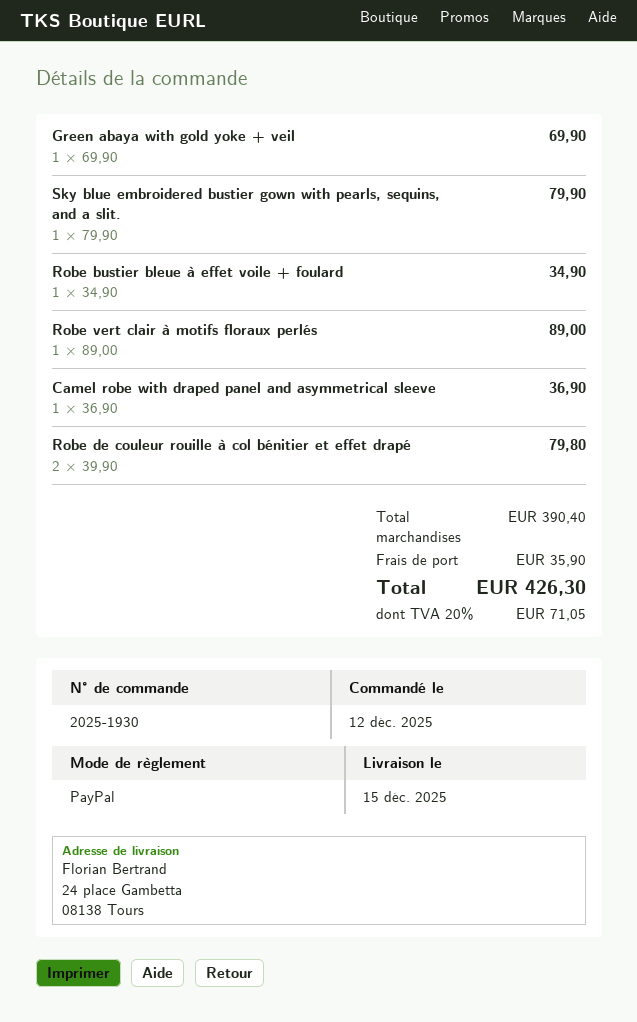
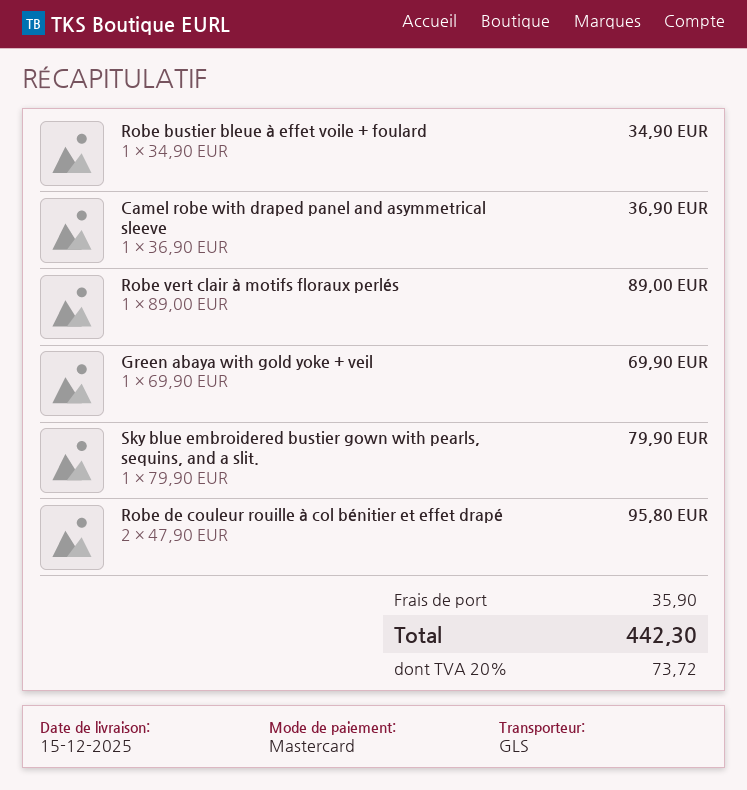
payment method: PayPal -> Mastercard
Robe de couleur rouille à col bénitier et effet drapé: 2 x 39.90 = 79.80 -> 2 x 47.90 = 95.80
tax: 20% = 71.05 -> 20% = 73.72
total: 426.30 -> 442.30

